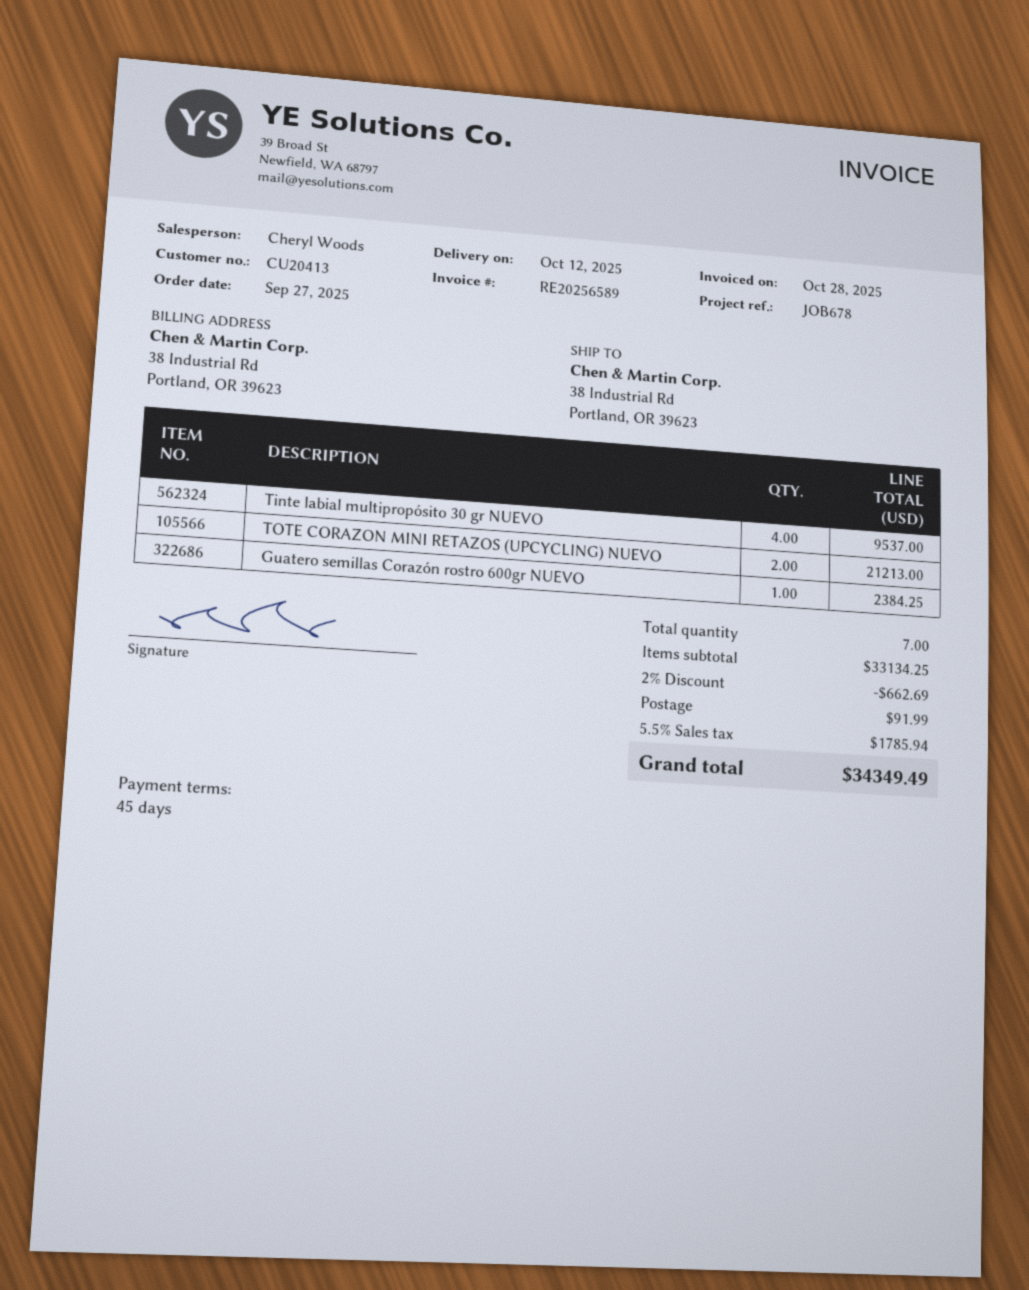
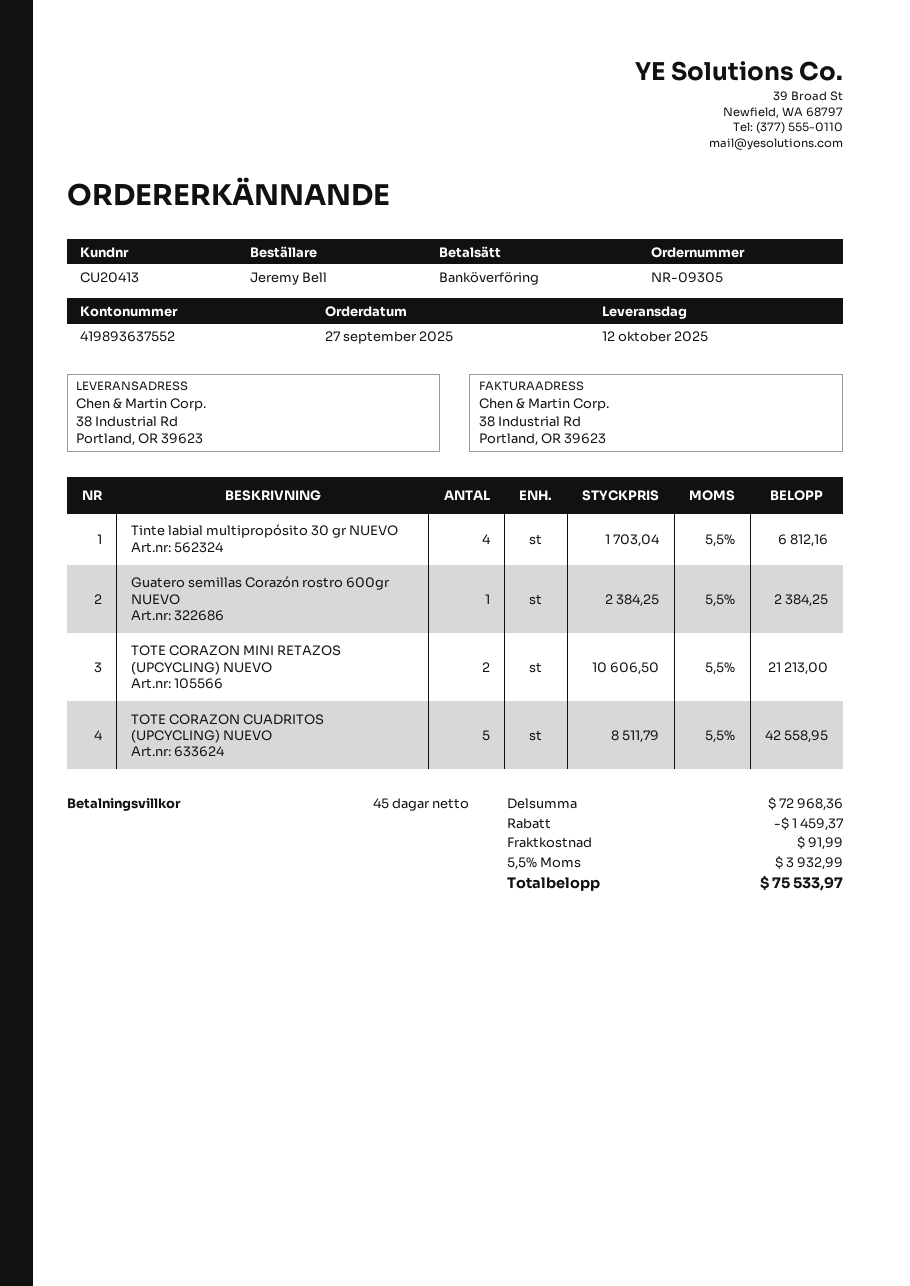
Tinte labial multipropósito 30 gr NUEVO: 4 for 9537.00 -> 4 for 6812.16
TOTE CORAZON CUADRITOS (UPCYCLING) NUEVO: none -> 5 for 42558.95
subtotal: 33134.25 -> 72968.36
discount: 662.69 -> 1459.37
tax: 5.5% = 1785.94 -> 5.5% = 3932.99
total: 34349.49 -> 75533.97

